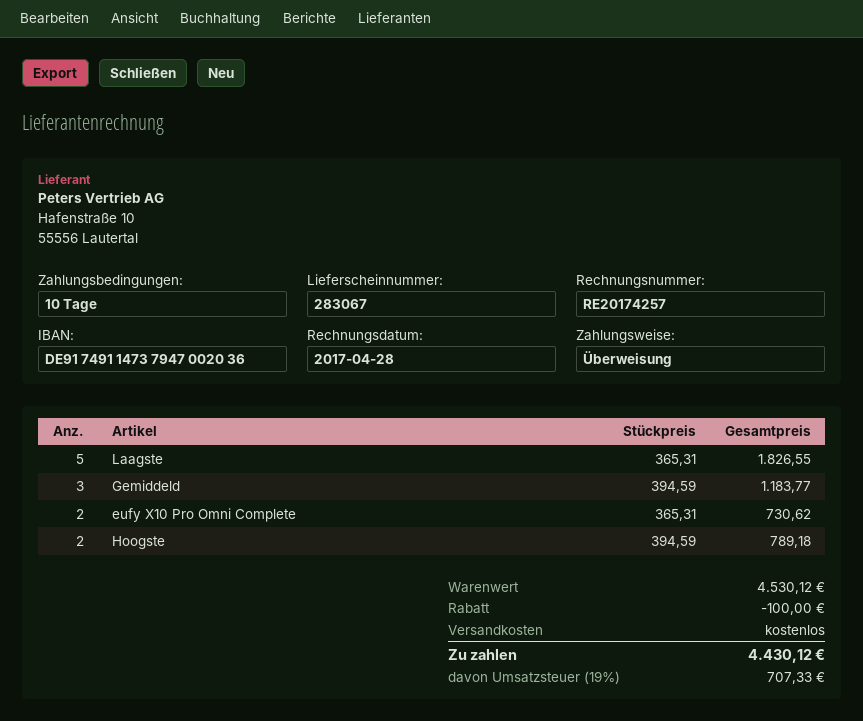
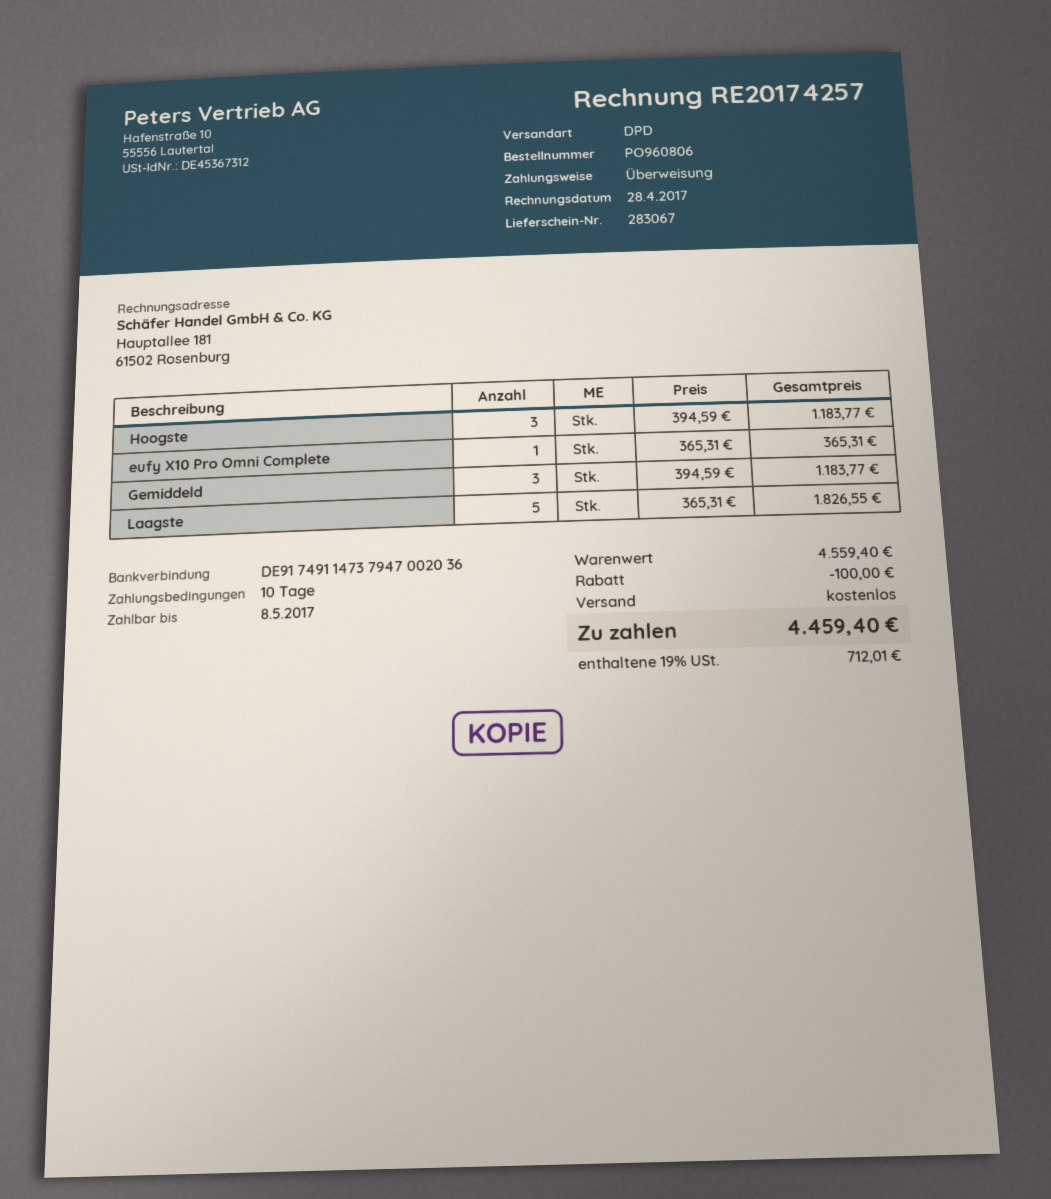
eufy X10 Pro Omni Complete: 2 x 365.31 = 730.62 -> 1 x 365.31 = 365.31
Hoogste: 2 x 394.59 = 789.18 -> 3 x 394.59 = 1183.77
subtotal: 4530.12 -> 4559.40
tax: 19% = 707.33 -> 19% = 712.01
total: 4430.12 -> 4459.40

